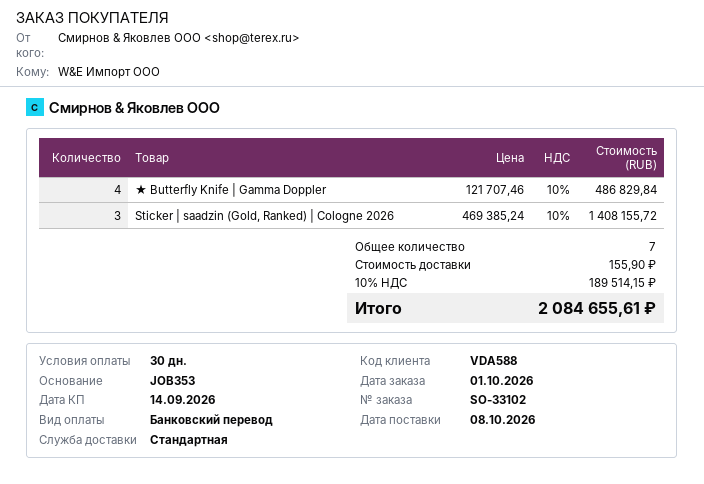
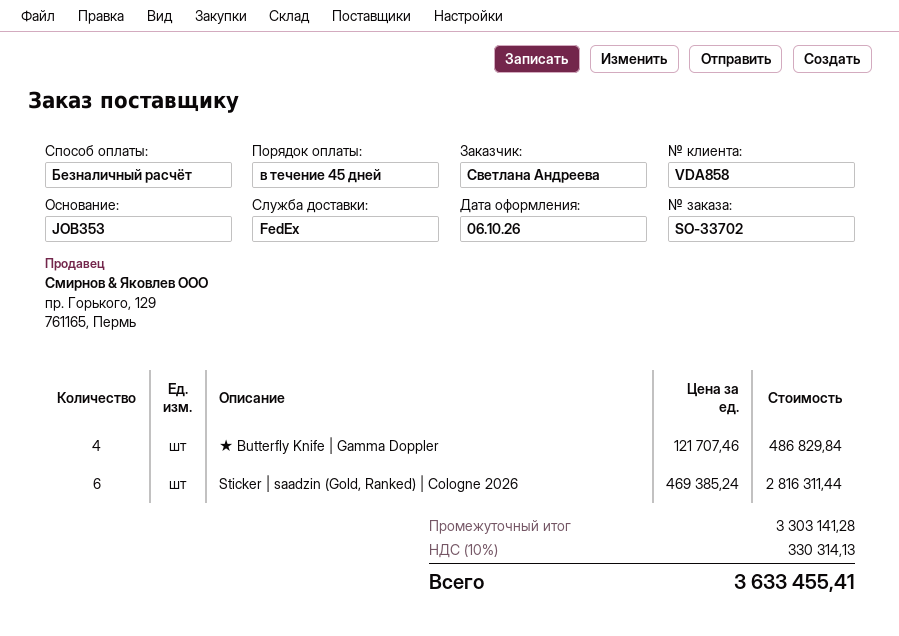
order number: SO-33102 -> SO-33702
order date: 2026-10-01 -> 2026-10-06
payment terms: 30 days -> 45 days
customer number: VDA588 -> VDA858
shipping method: standard -> FedEx
Sticker | saadzin (Gold, Ranked) | Cologne 2026: 3 x 469385.24 = 1408155.72 -> 6 x 469385.24 = 2816311.44
shipping: 155.90 -> none
tax: 10% = 189514.15 -> 10% = 330314.13
total: 2084655.61 -> 3633455.41

